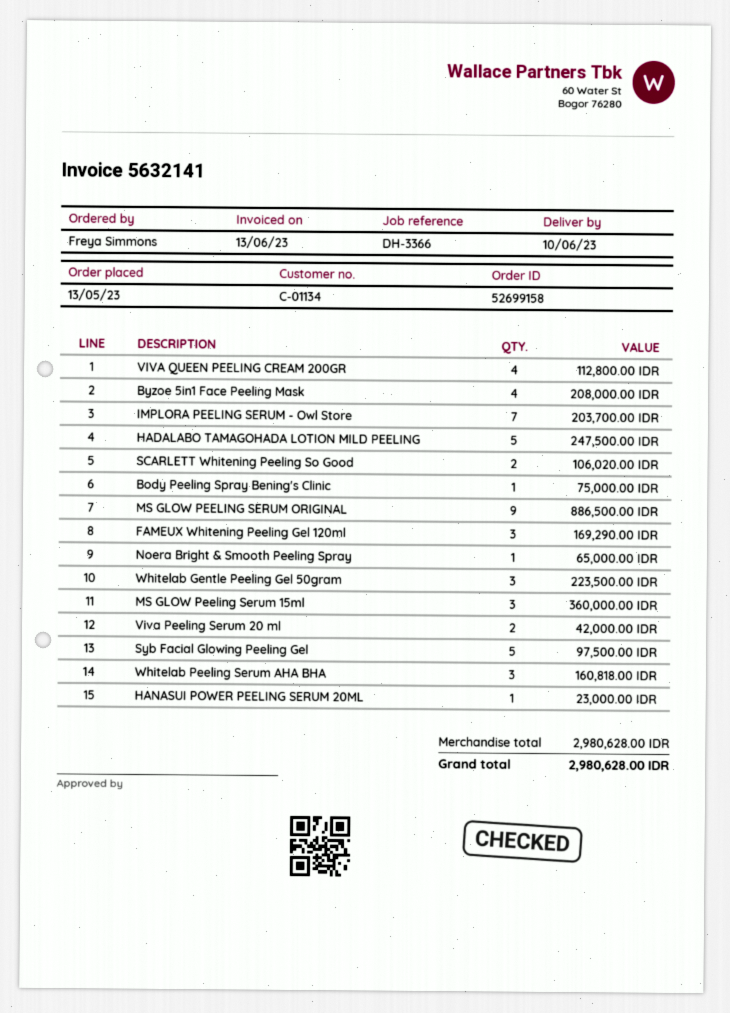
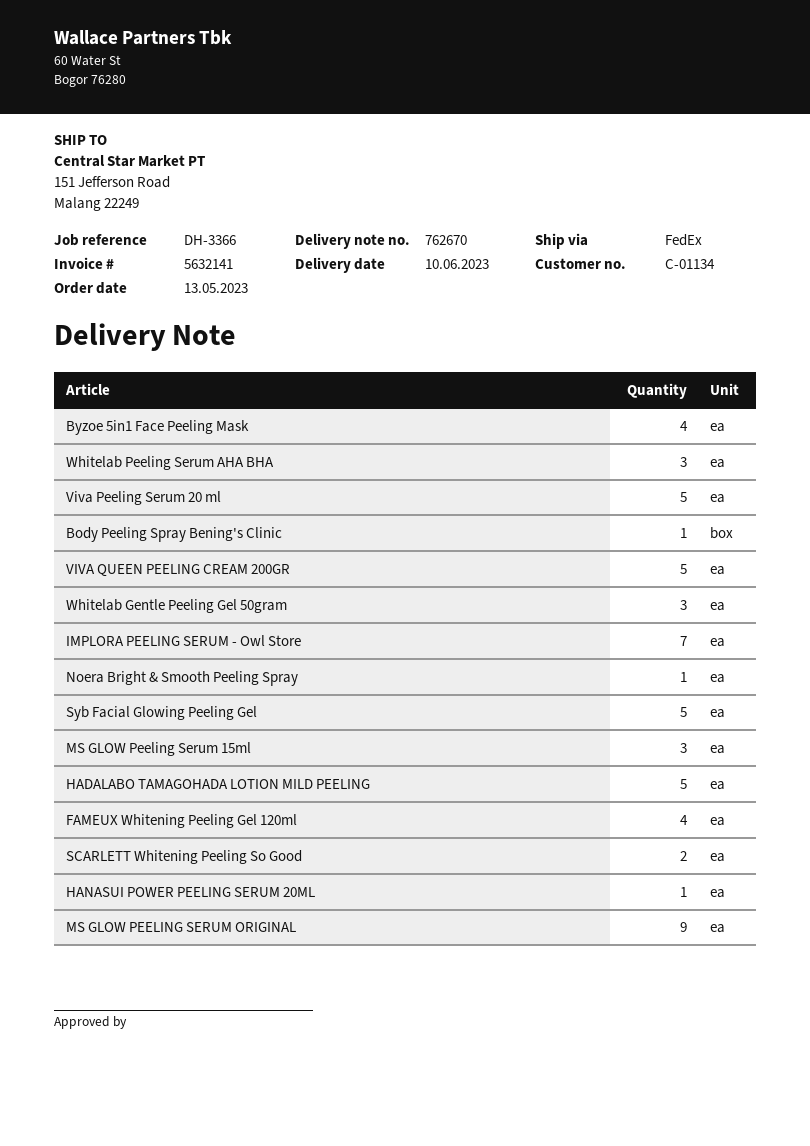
VIVA QUEEN PEELING CREAM 200GR: 4 -> 5
FAMEUX Whitening Peeling Gel 120ml: 3 -> 4
Viva Peeling Serum 20 ml: 2 -> 5

